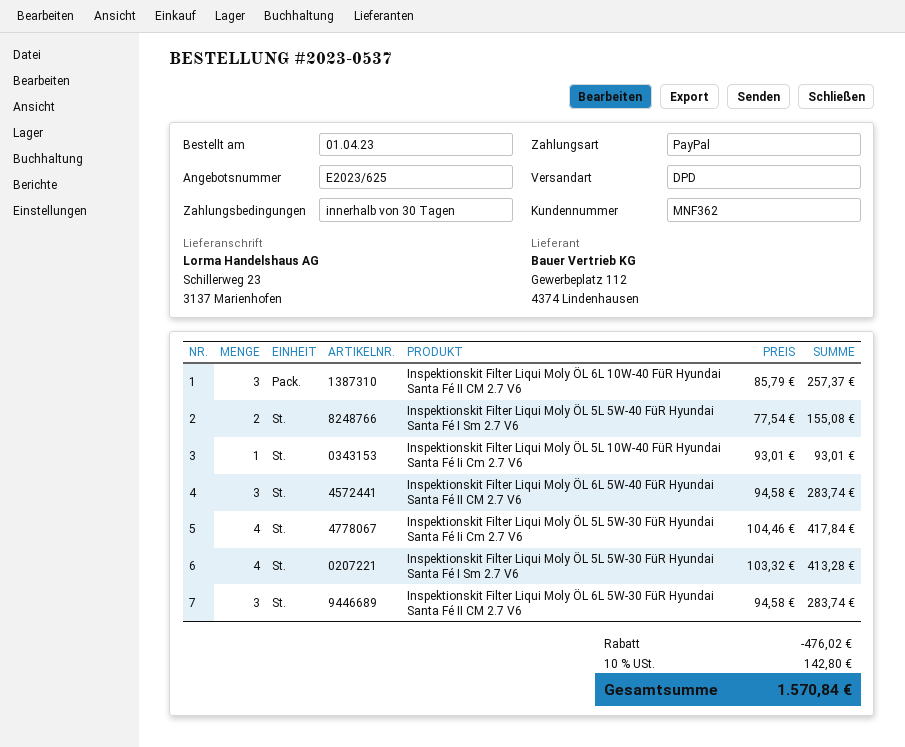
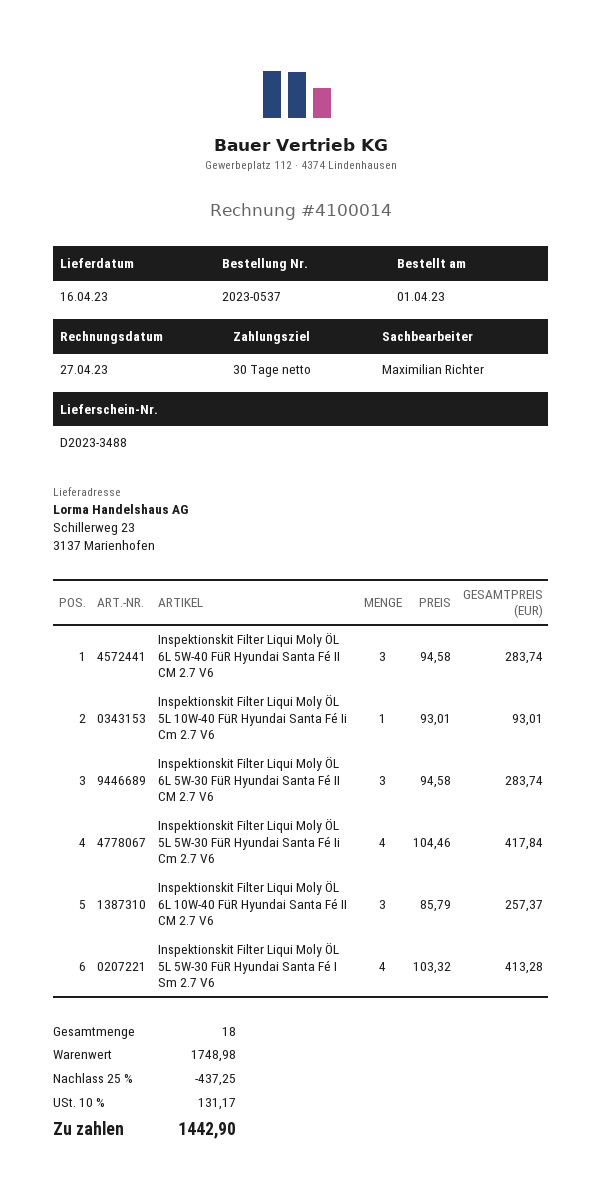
Inspektionskit Filter Liqui Moly ÖL 5L 5W-40 FüR Hyundai Santa Fé I Sm 2.7 V6: 2 x 77.54 = 155.08 -> none
discount: 476.02 -> 437.25
tax: 10% = 142.80 -> 10% = 131.17
total: 1570.84 -> 1442.90

